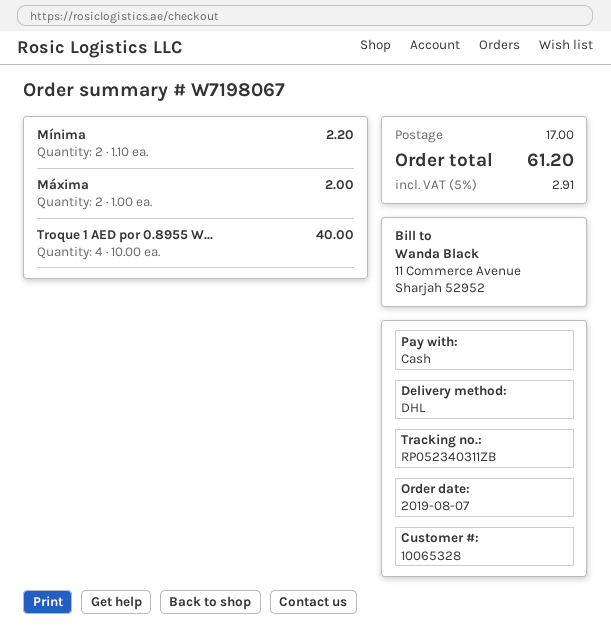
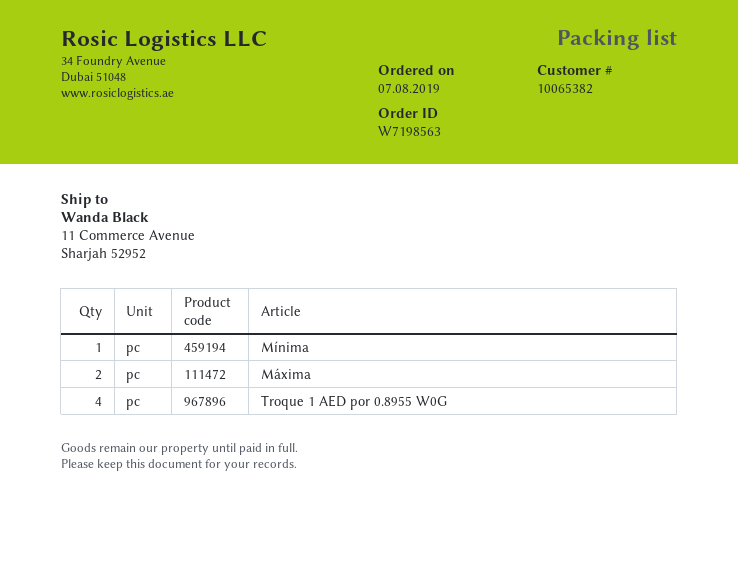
order number: W7198067 -> W7198563
customer number: 10065328 -> 10065382
Mínima: 2 -> 1

